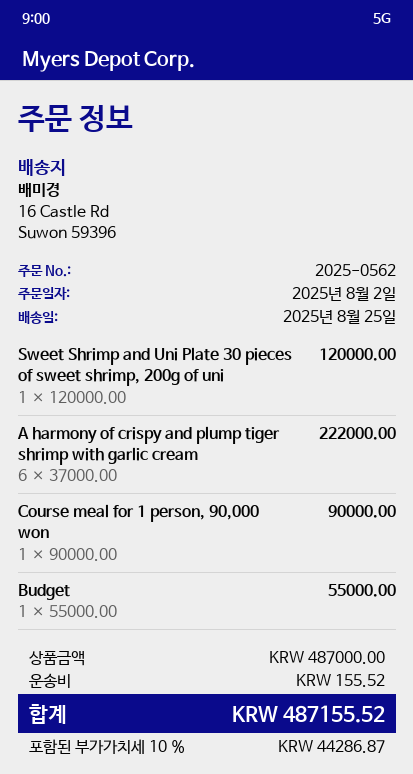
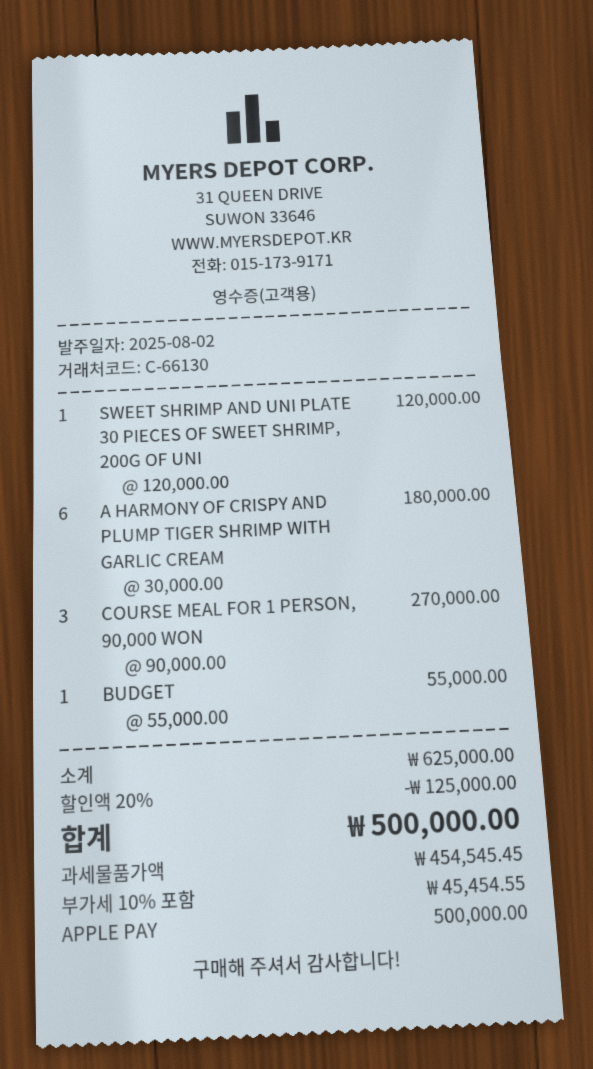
A harmony of crispy and plump tiger shrimp with garlic cream: 6 x 37000.00 = 222000.00 -> 6 x 30000.00 = 180000.00
Course meal for 1 person, 90,000 won: 1 x 90000.00 = 90000.00 -> 3 x 90000.00 = 270000.00
subtotal: 487000.00 -> 625000.00
discount: none -> 20% = 125000.00
shipping: 155.52 -> none
tax: 10% = 44286.87 -> 10% = 45454.55
total: 487155.52 -> 500000.00

